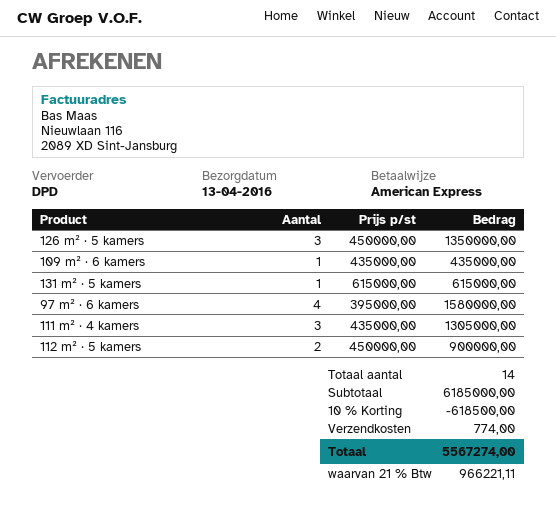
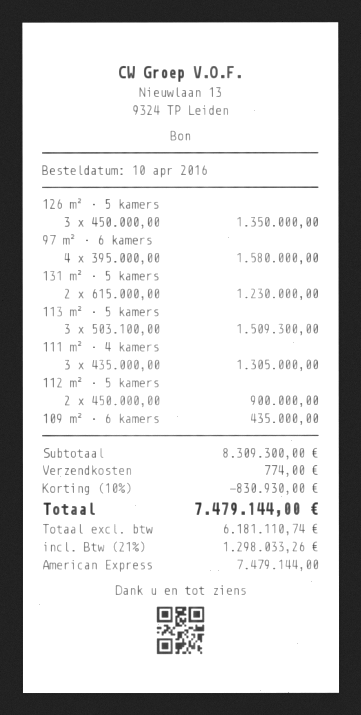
131 m² · 5 kamers: 1 x 615000.00 = 615000.00 -> 2 x 615000.00 = 1230000.00
113 m² · 5 kamers: none -> 3 x 503100.00 = 1509300.00
subtotal: 6185000.00 -> 8309300.00
discount: 10% = 618500.00 -> 10% = 830930.00
tax: 21% = 966221.11 -> 21% = 1298033.26
total: 5567274.00 -> 7479144.00

